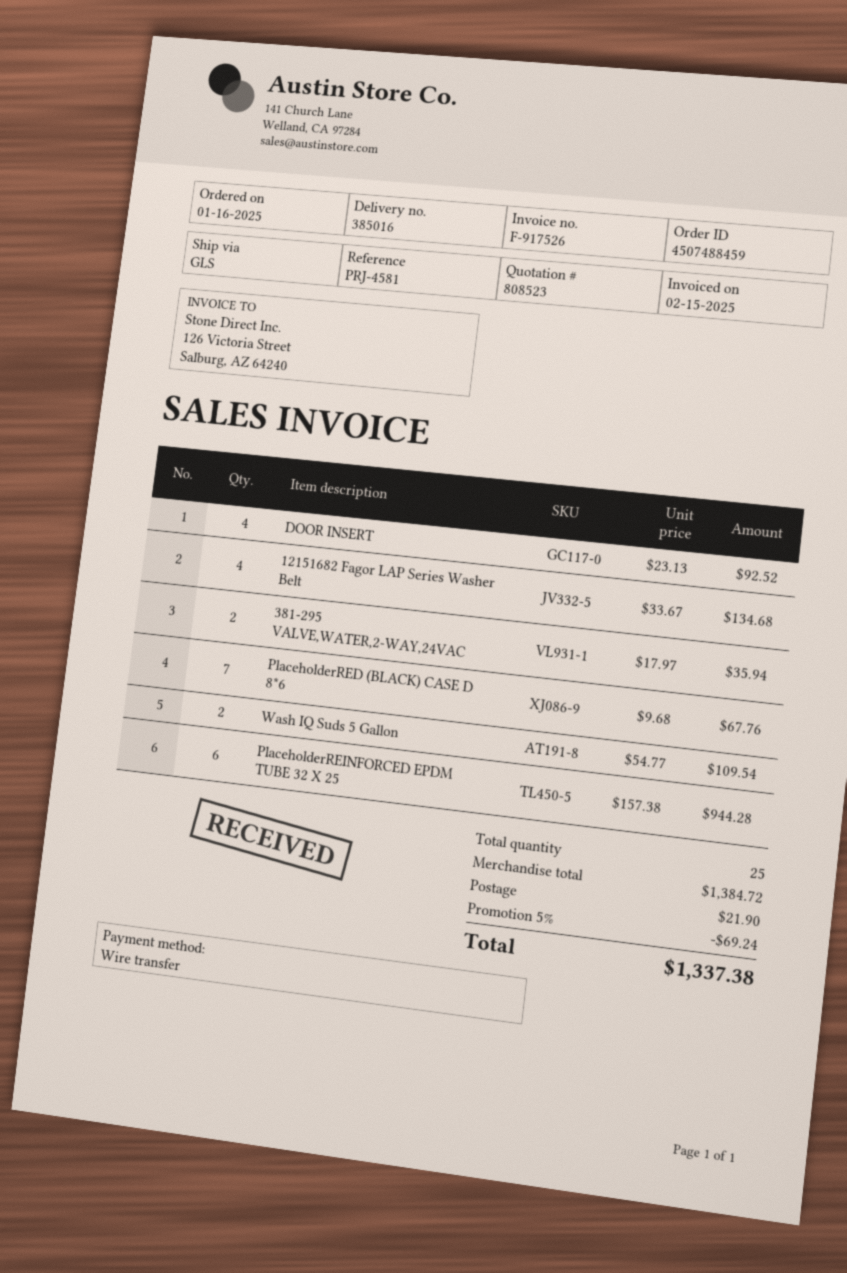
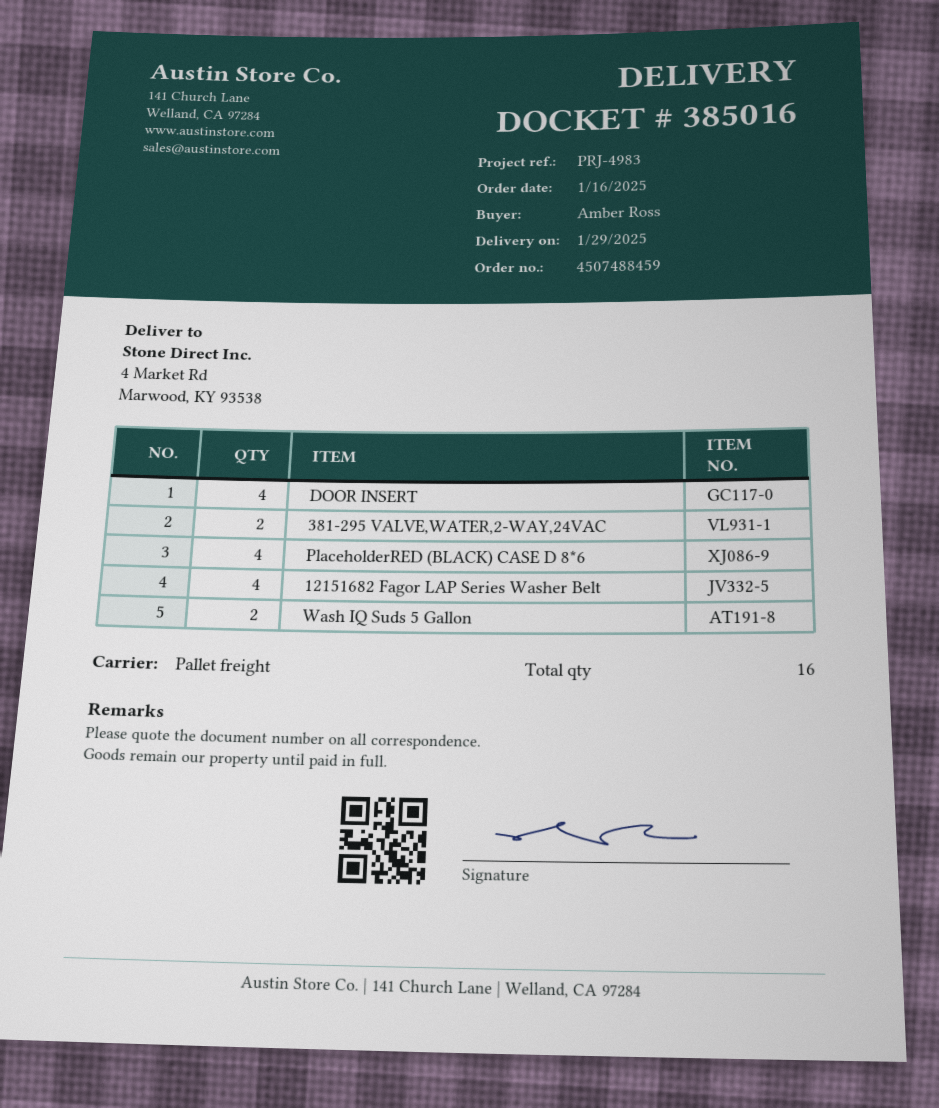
reference: PRJ-4581 -> PRJ-4983
shipping method: GLS -> pallet freight
PlaceholderRED (BLACK) CASE D 8*6: 7 -> 4
PlaceholderREINFORCED EPDM TUBE 32 X 25: 6 -> none
total quantity: 25 -> 16

